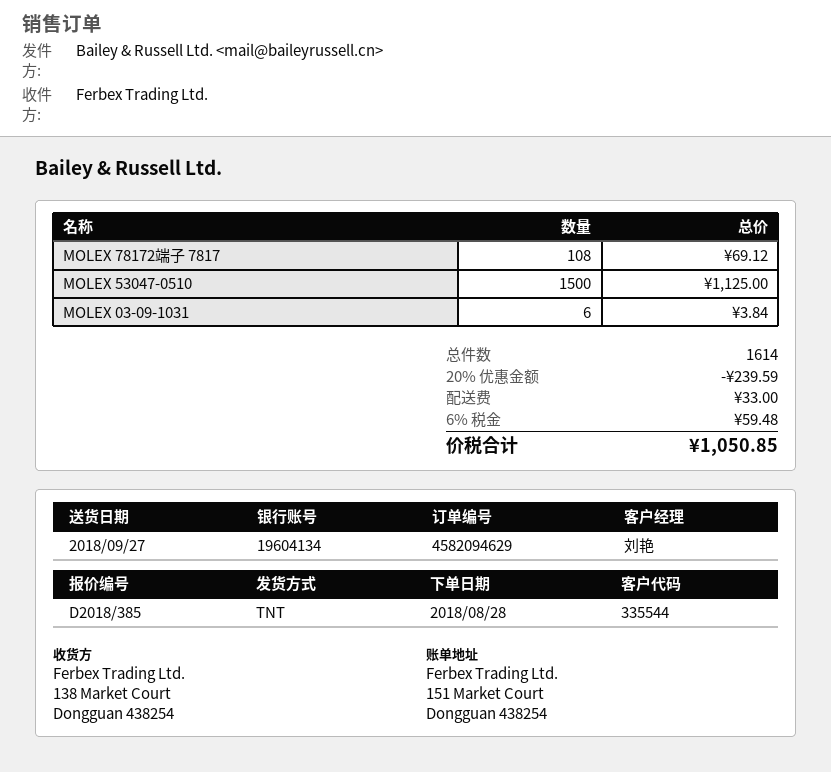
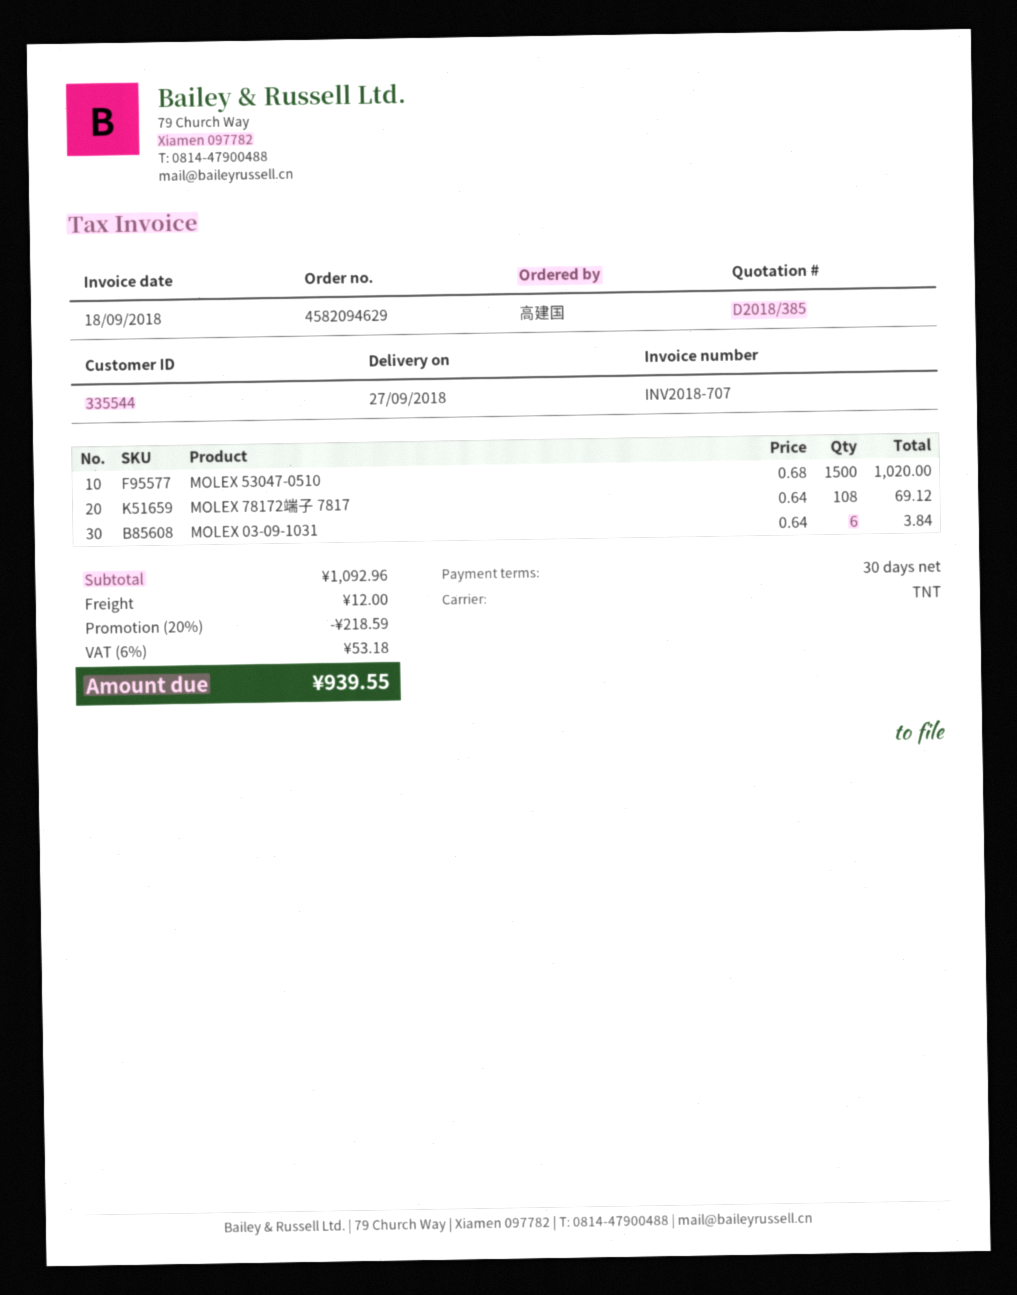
MOLEX 53047-0510: 1500 for 1125.00 -> 1500 for 1020.00
discount: 20% = 239.59 -> 20% = 218.59
shipping: 33.00 -> 12.00
tax: 6% = 59.48 -> 6% = 53.18
total: 1050.85 -> 939.55

